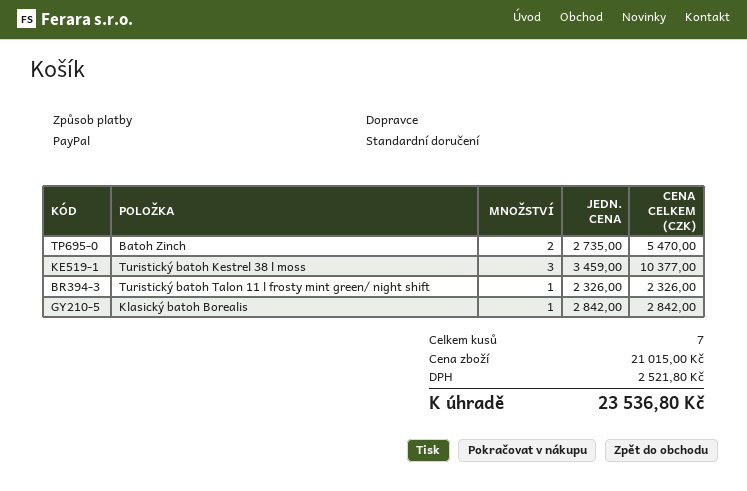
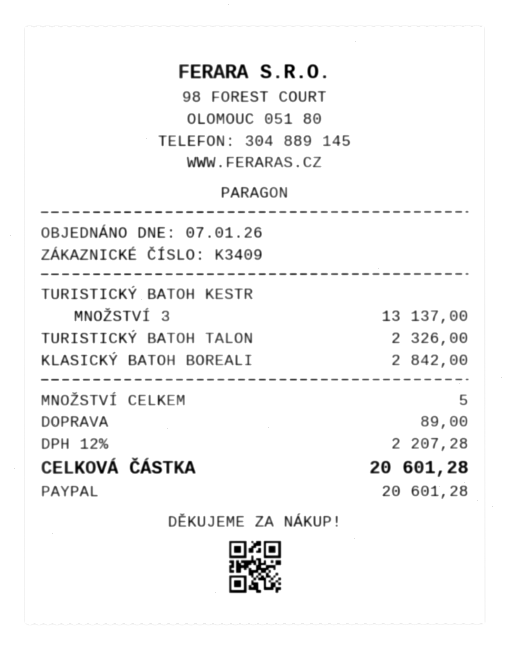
Batoh Zinch: 2 for 5470.00 -> none
Turistický batoh Kestrel 38 l moss: 3 for 10377.00 -> 3 for 13137.00
total quantity: 7 -> 5
shipping: none -> 89.00
tax: 2521.80 -> 2207.28
total: 23536.80 -> 20601.28

